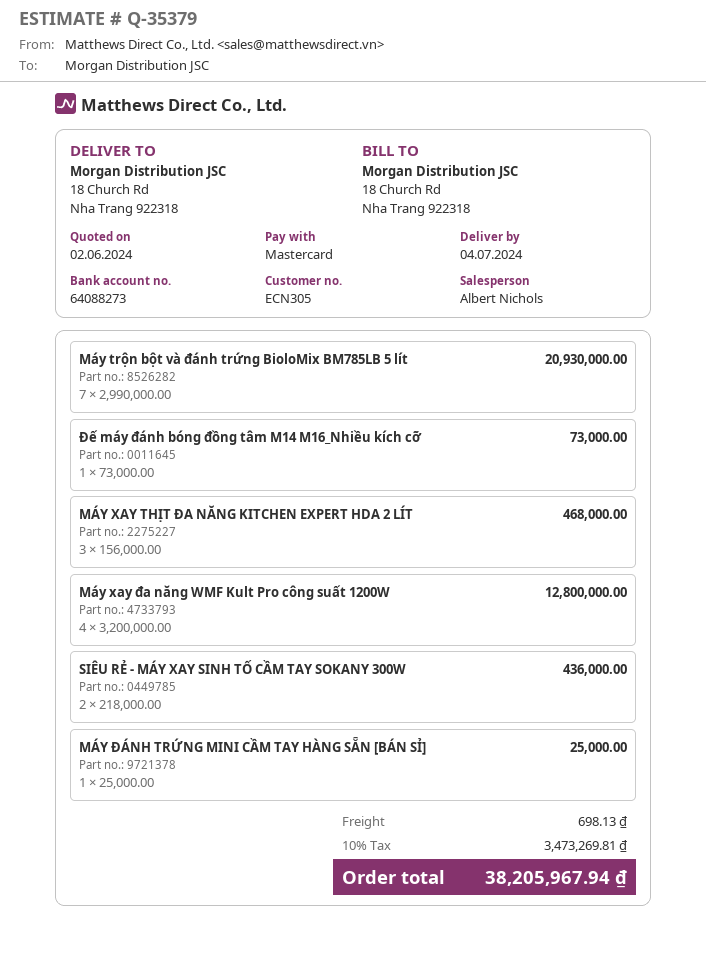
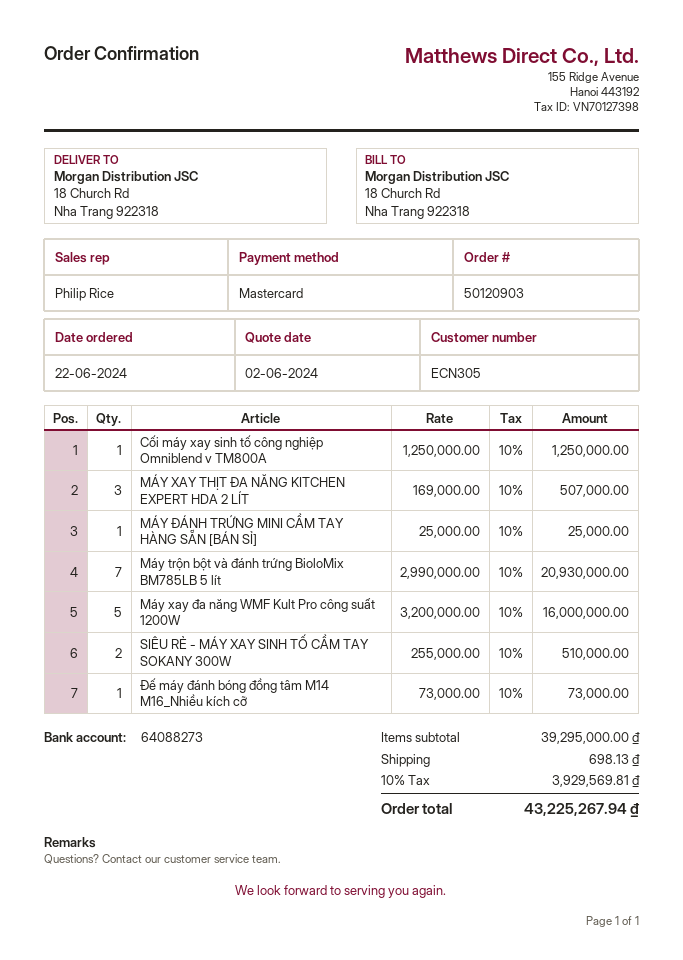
sales rep: Albert Nichols -> Philip Rice
MÁY XAY THỊT ĐA NĂNG KITCHEN EXPERT HDA 2 LÍT: 3 x 156000.00 = 468000.00 -> 3 x 169000.00 = 507000.00
Máy xay đa năng WMF Kult Pro công suất 1200W: 4 x 3200000.00 = 12800000.00 -> 5 x 3200000.00 = 16000000.00
SIÊU RẺ - MÁY XAY SINH TỐ CẦM TAY SOKANY 300W: 2 x 218000.00 = 436000.00 -> 2 x 255000.00 = 510000.00
Cối máy xay sinh tố công nghiệp Omniblend v TM800A: none -> 1 x 1250000.00 = 1250000.00
tax: 10% = 3473269.81 -> 10% = 3929569.81
total: 38205967.94 -> 43225267.94

